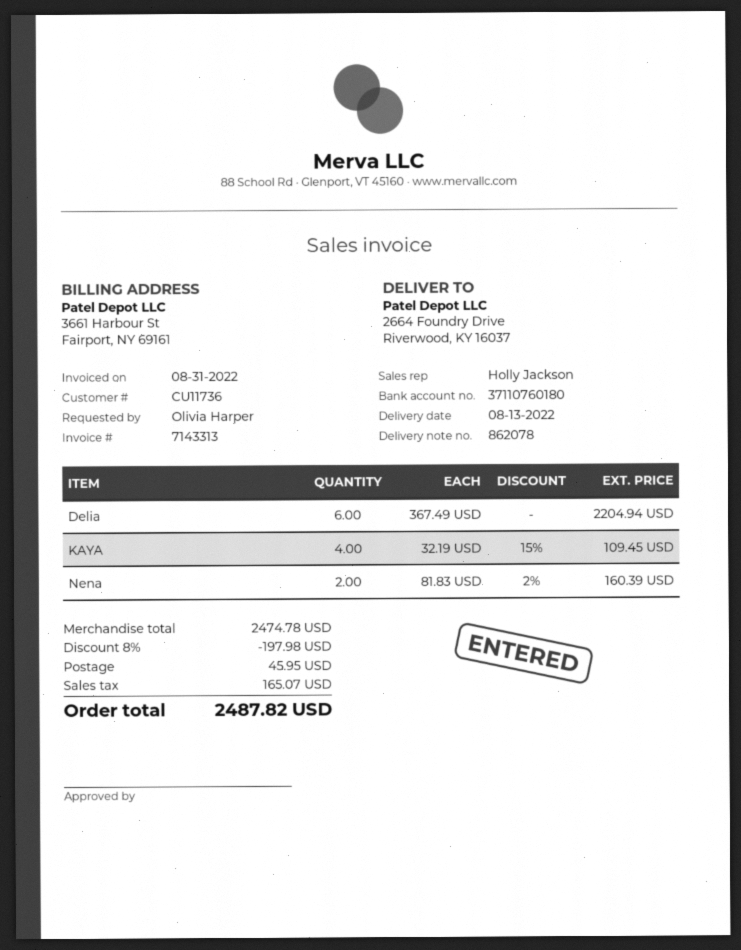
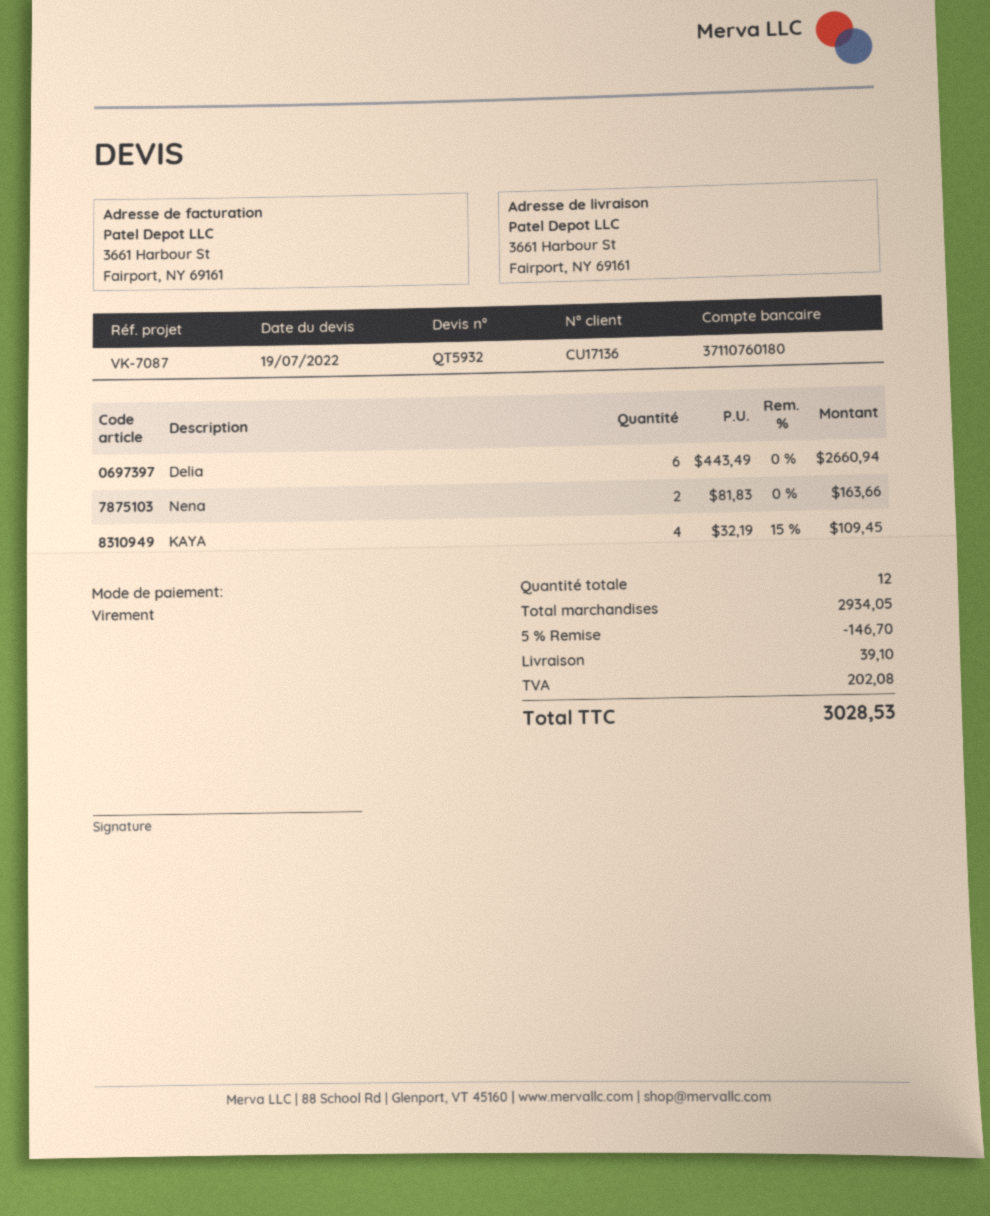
customer number: CU11736 -> CU17136
ship to: 2664 Foundry Drive, Riverwood, KY 16037 -> 3661 Harbour St, Fairport, NY 69161
Delia: 6 x 367.49 = 2204.94 -> 6 x 443.49 = 2660.94
Nena: 2 x 81.83 - 2% = 160.39 -> 2 x 81.83 = 163.66
subtotal: 2474.78 -> 2934.05
discount: 8% = 197.98 -> 5% = 146.70
shipping: 45.95 -> 39.10
tax: 165.07 -> 202.08
total: 2487.82 -> 3028.53

